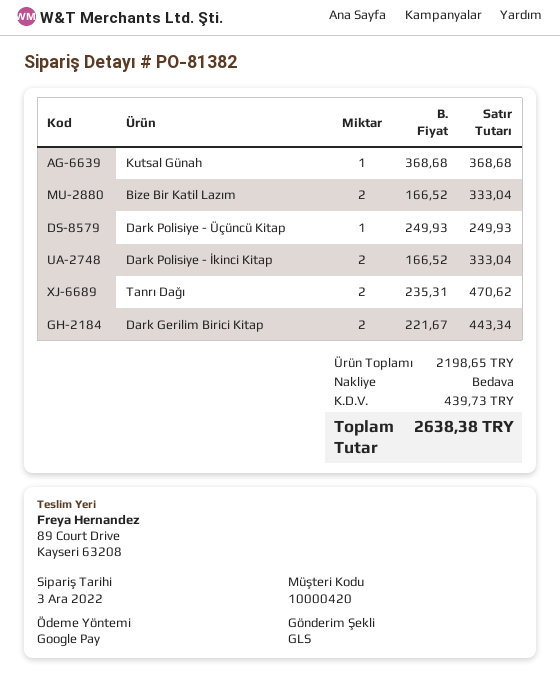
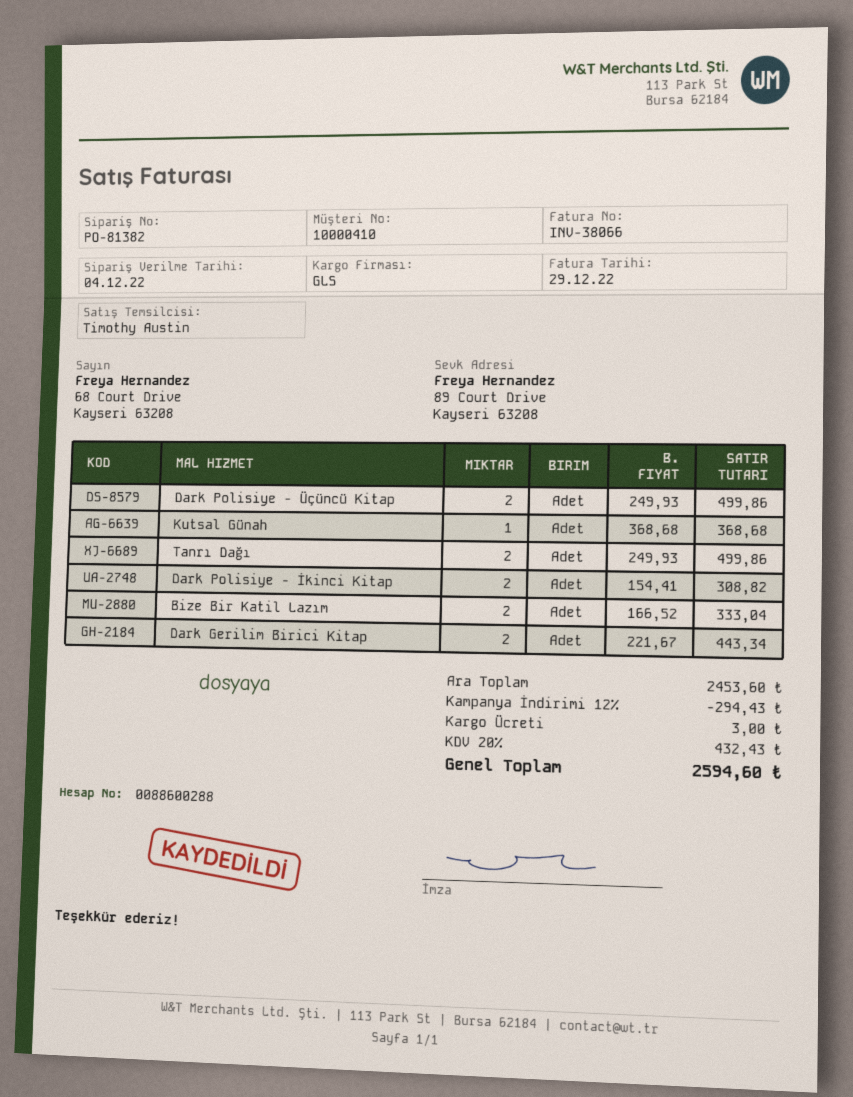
order date: 2022-12-03 -> 2022-12-04
customer number: 10000420 -> 10000410
Dark Polisiye - Üçüncü Kitap: 1 x 249.93 = 249.93 -> 2 x 249.93 = 499.86
Dark Polisiye - İkinci Kitap: 2 x 166.52 = 333.04 -> 2 x 154.41 = 308.82
Tanrı Dağı: 2 x 235.31 = 470.62 -> 2 x 249.93 = 499.86
subtotal: 2198.65 -> 2453.60
discount: none -> 12% = 294.43
shipping: 0.00 -> 3.00
tax: 439.73 -> 432.43
total: 2638.38 -> 2594.60

